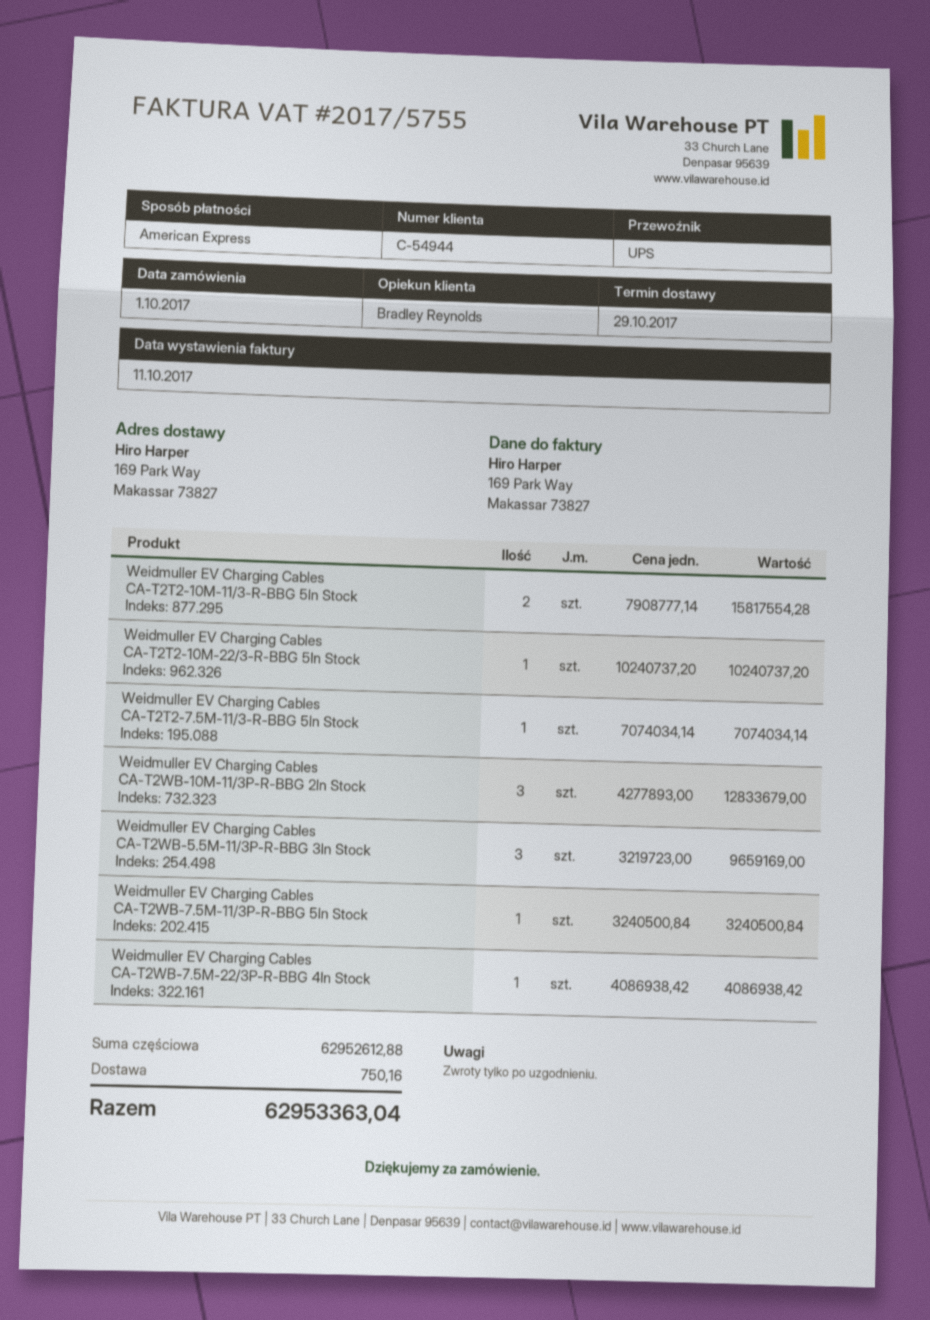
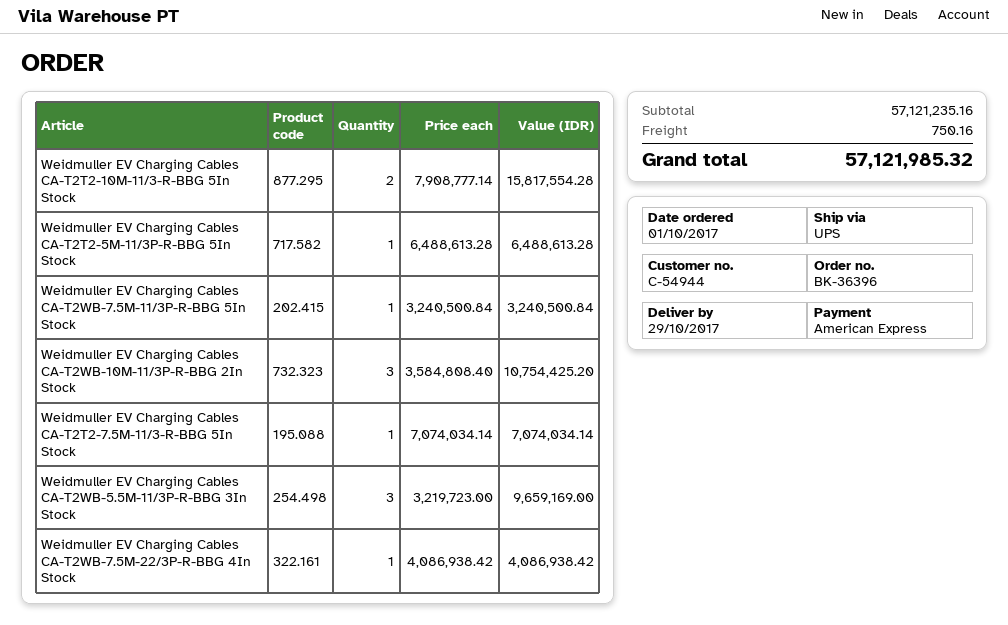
Weidmuller EV Charging Cables CA-T2T2-10M-22/3-R-BBG 5In Stock: 1 x 10240737.20 = 10240737.20 -> none
Weidmuller EV Charging Cables CA-T2WB-10M-11/3P-R-BBG 2In Stock: 3 x 4277893.00 = 12833679.00 -> 3 x 3584808.40 = 10754425.20
Weidmuller EV Charging Cables CA-T2T2-5M-11/3P-R-BBG 5In Stock: none -> 1 x 6488613.28 = 6488613.28
subtotal: 62952612.88 -> 57121235.16
total: 62953363.04 -> 57121985.32

